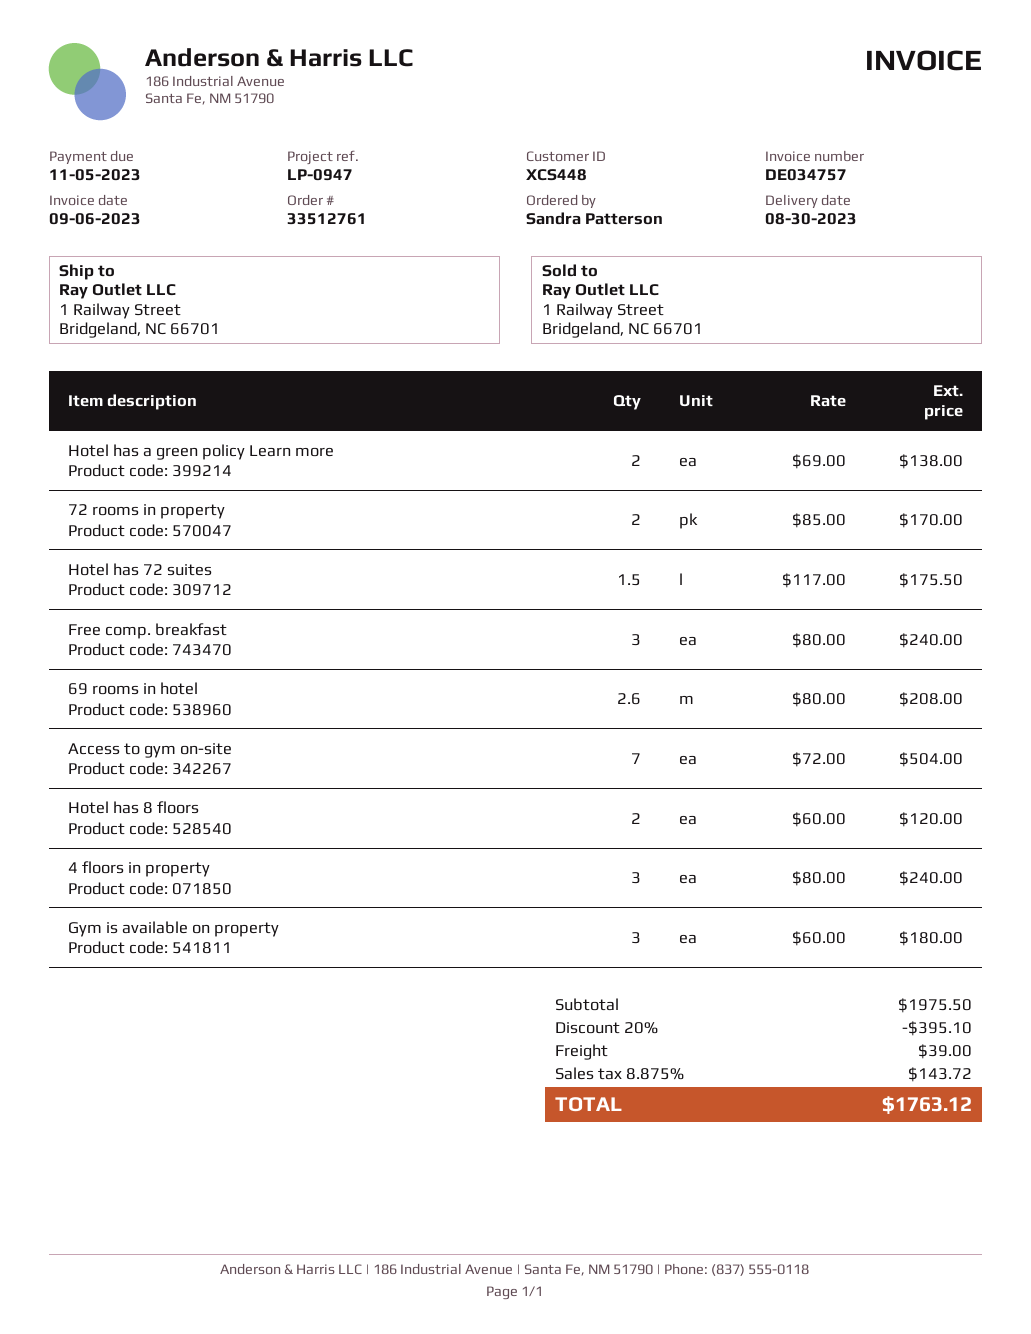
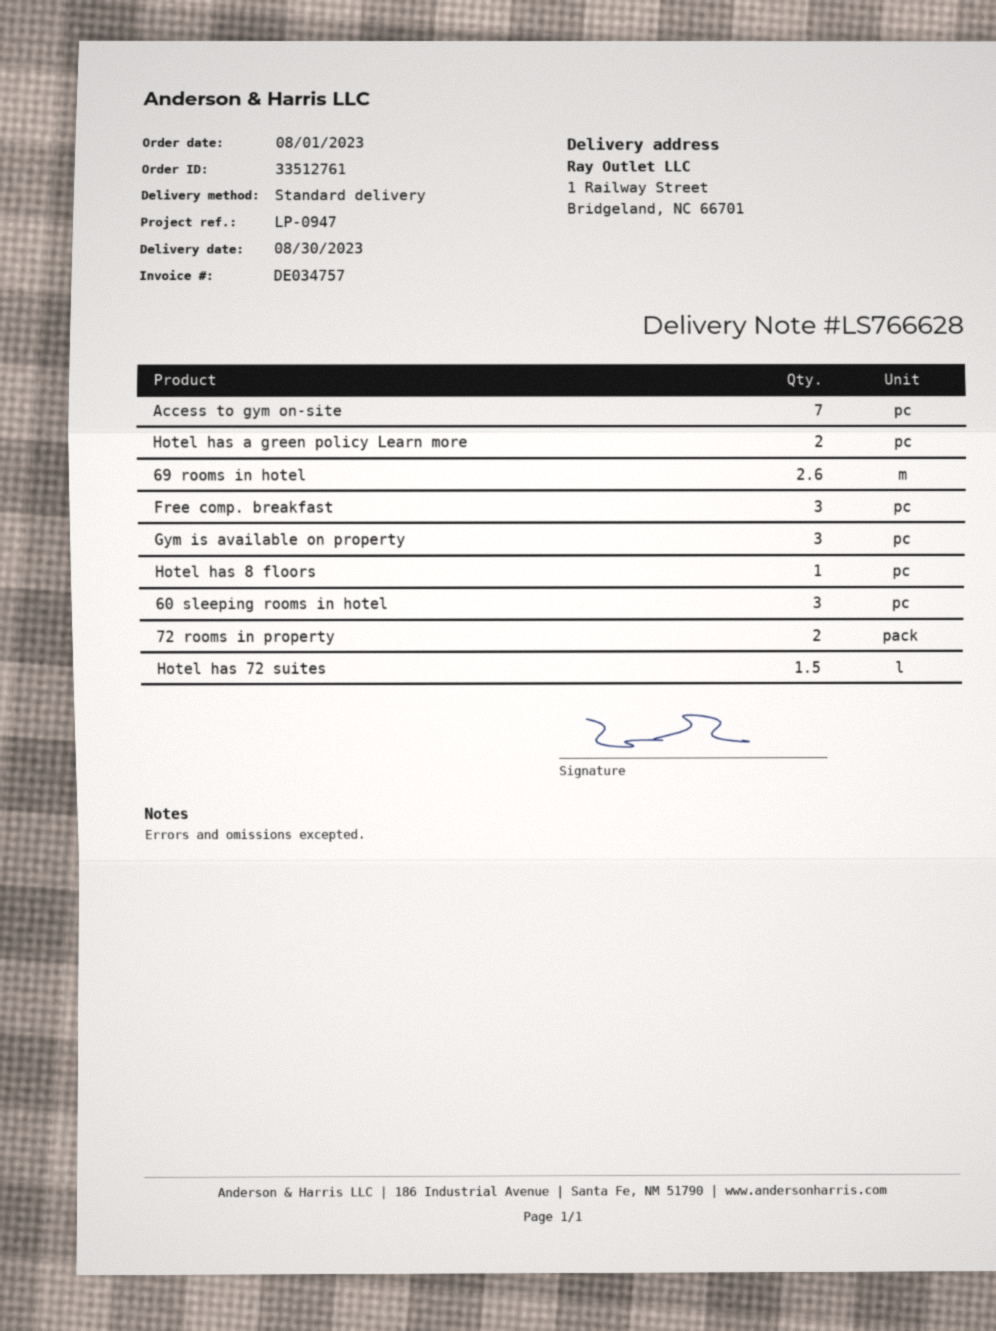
Hotel has 8 floors: 2 -> 1
4 floors in property: 3 -> none
60 sleeping rooms in hotel: none -> 3

